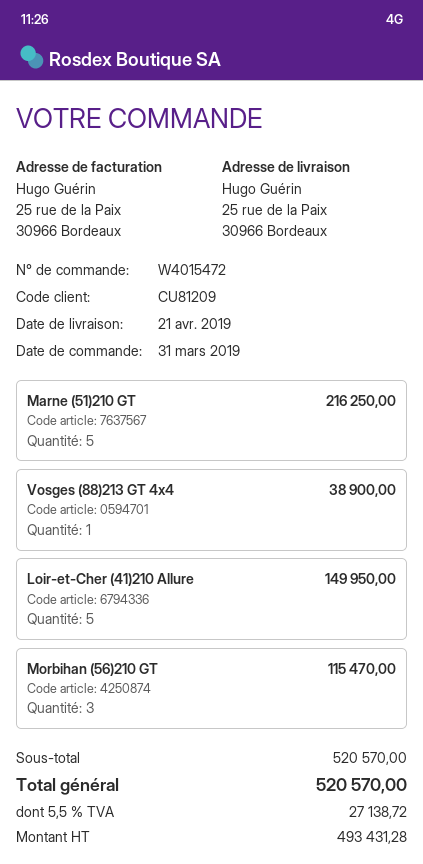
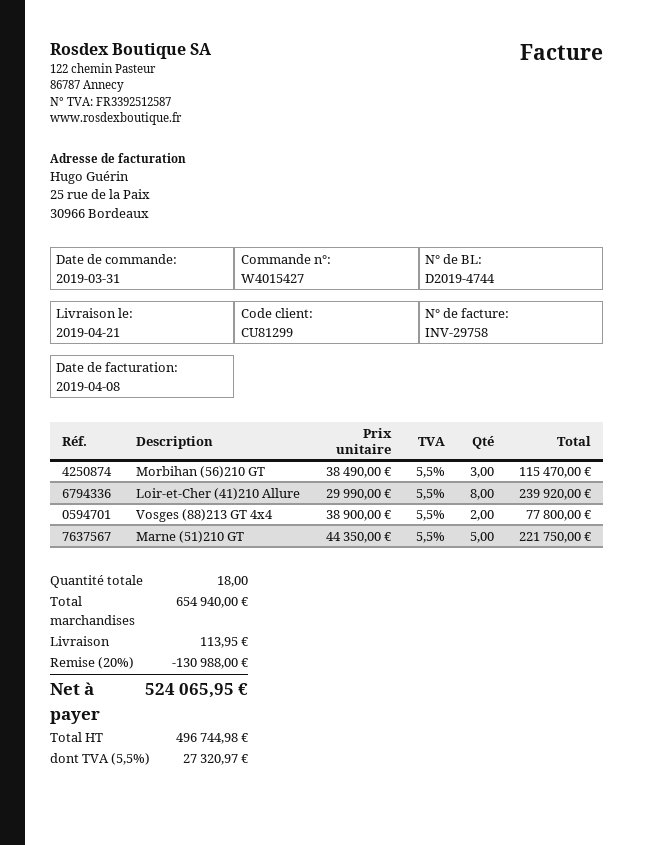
order number: W4015472 -> W4015427
customer number: CU81209 -> CU81299
Marne (51)210 GT: 5 for 216250.00 -> 5 for 221750.00
Vosges (88)213 GT 4x4: 1 for 38900.00 -> 2 for 77800.00
Loir-et-Cher (41)210 Allure: 5 for 149950.00 -> 8 for 239920.00
subtotal: 520570.00 -> 654940.00
discount: none -> 20% = 130988.00
shipping: none -> 113.95
net: 493431.28 -> 496744.98
tax: 5.5% = 27138.72 -> 5.5% = 27320.97
total: 520570.00 -> 524065.95

